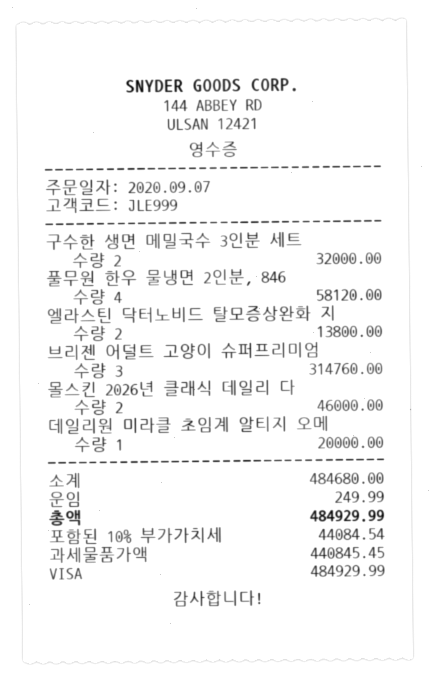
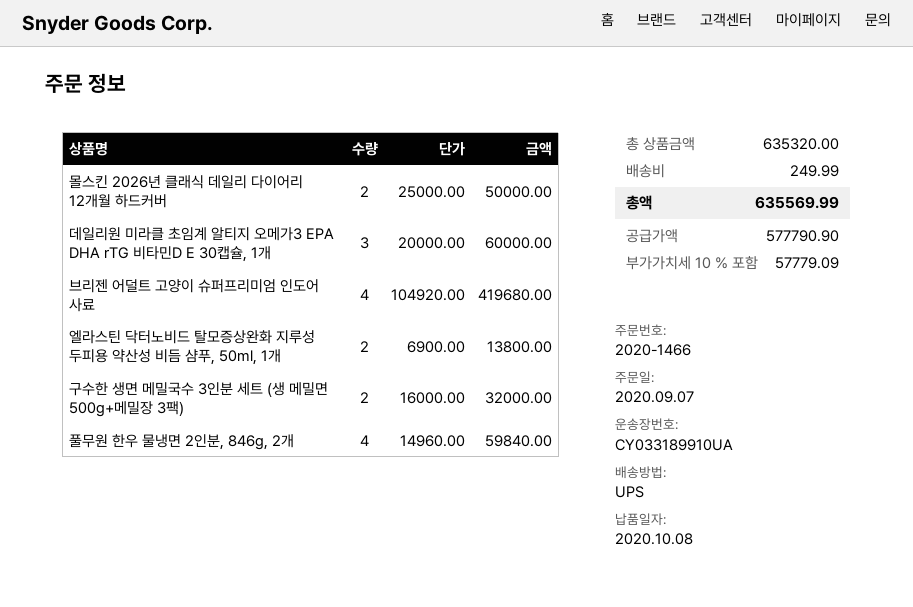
풀무원 한우 물냉면 2인분, 846: 4 for 58120.00 -> 4 for 59840.00
브리젠 어덜트 고양이 슈퍼프리미엄: 3 for 314760.00 -> 4 for 419680.00
몰스킨 2026년 클래식 데일리 다: 2 for 46000.00 -> 2 for 50000.00
데일리원 미라클 초임계 알티지 오메: 1 for 20000.00 -> 3 for 60000.00
subtotal: 484680.00 -> 635320.00
net: 440845.45 -> 577790.90
tax: 10% = 44084.54 -> 10% = 57779.09
total: 484929.99 -> 635569.99

